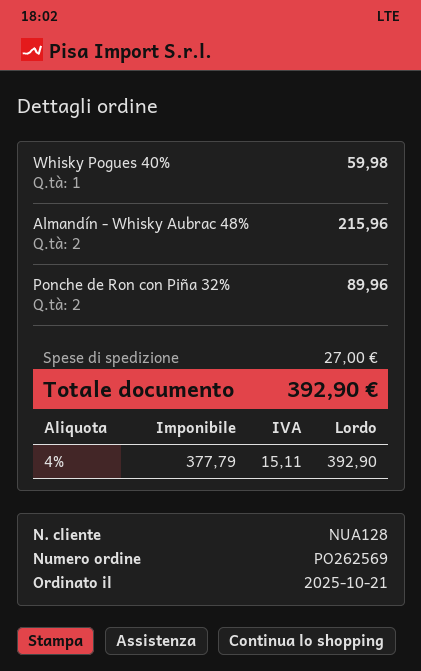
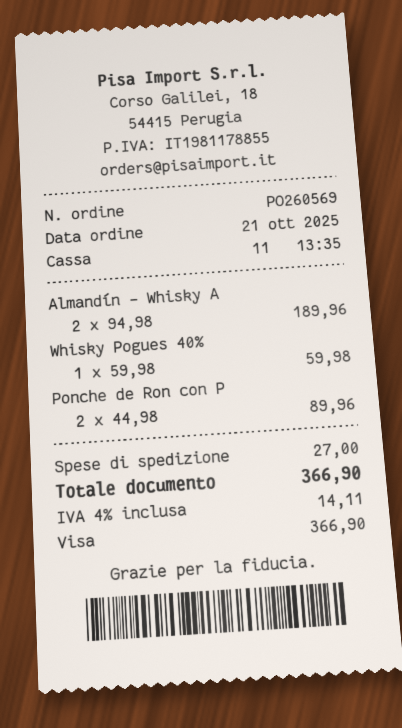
order number: PO262569 -> PO260569
Almandín - Whisky Aubrac 48%: 2 for 215.96 -> 2 for 189.96
tax: 4% = 15.11 -> 4% = 14.11
total: 392.90 -> 366.90

